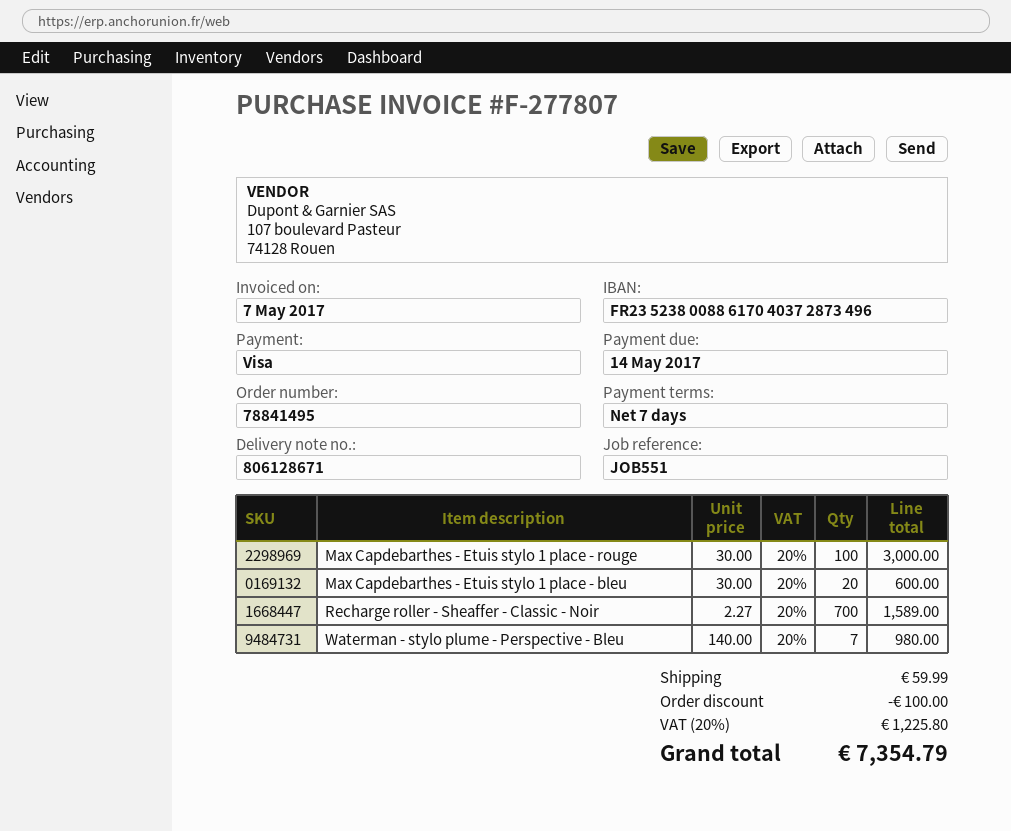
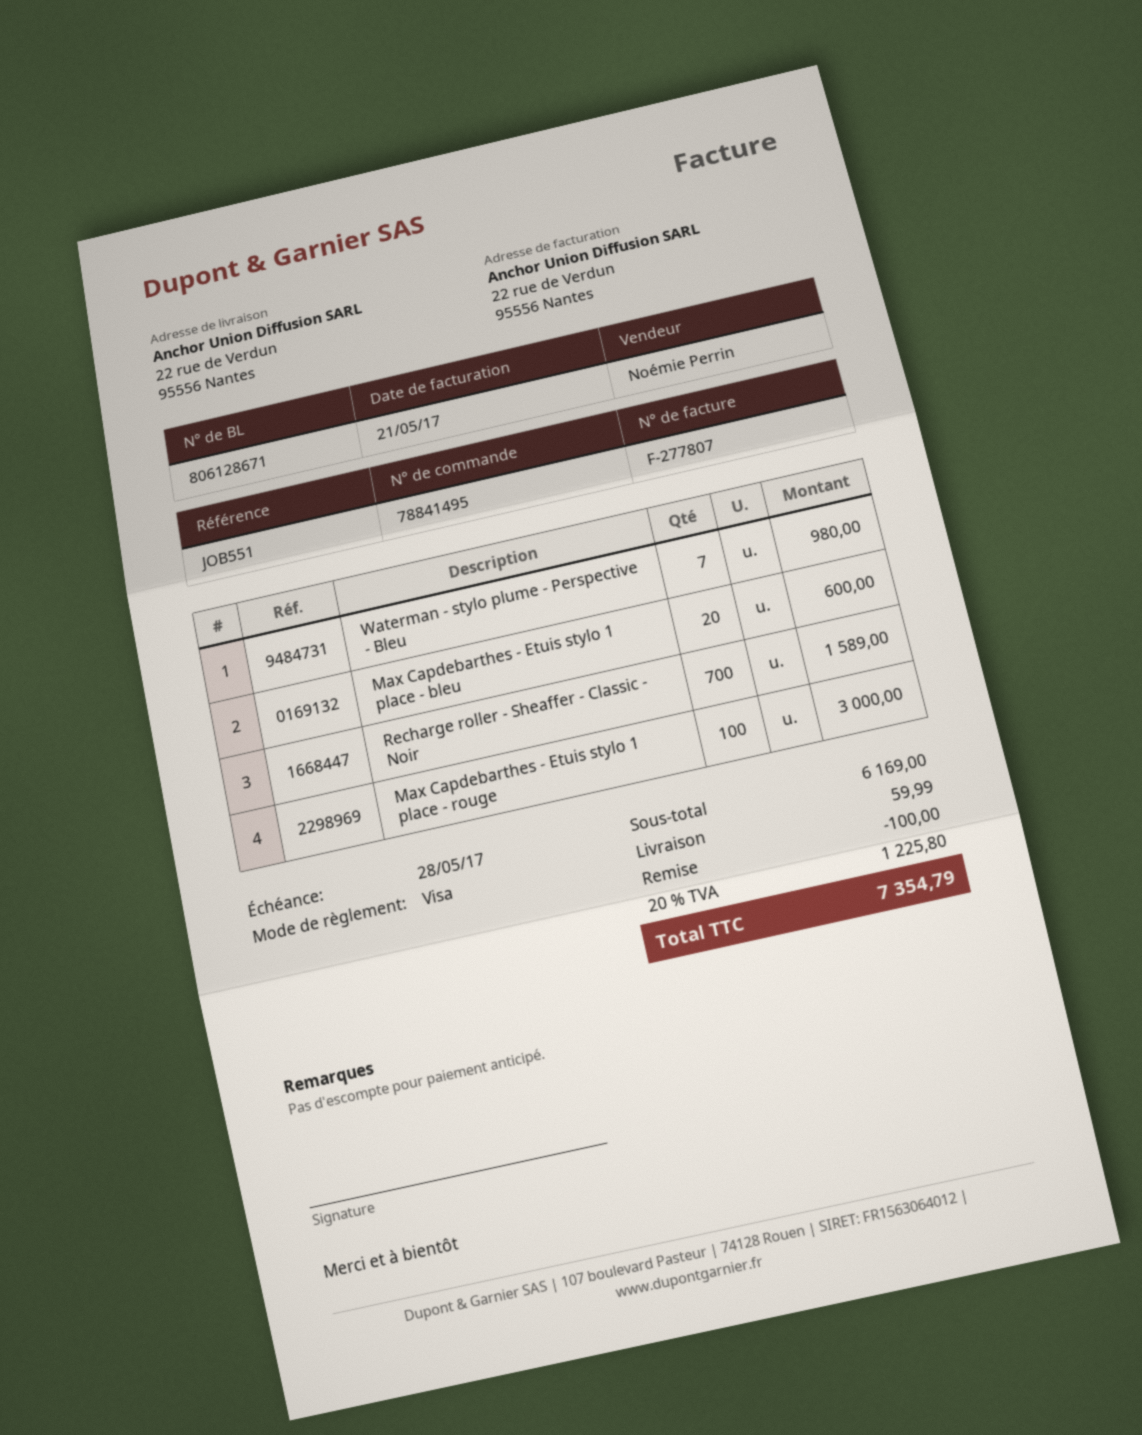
invoice date: 2017-05-07 -> 2017-05-21
due date: 2017-05-14 -> 2017-05-28

